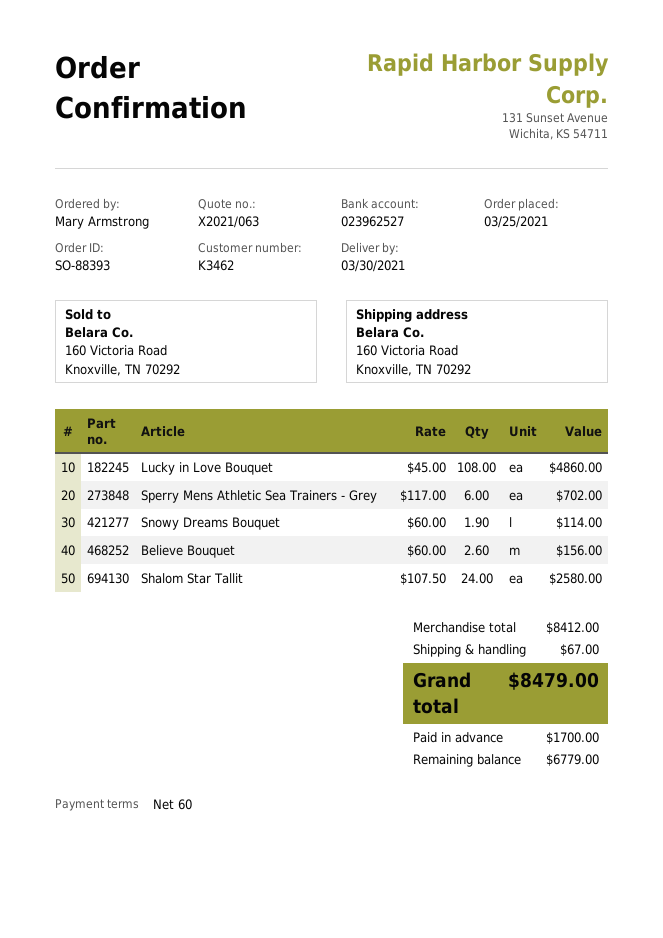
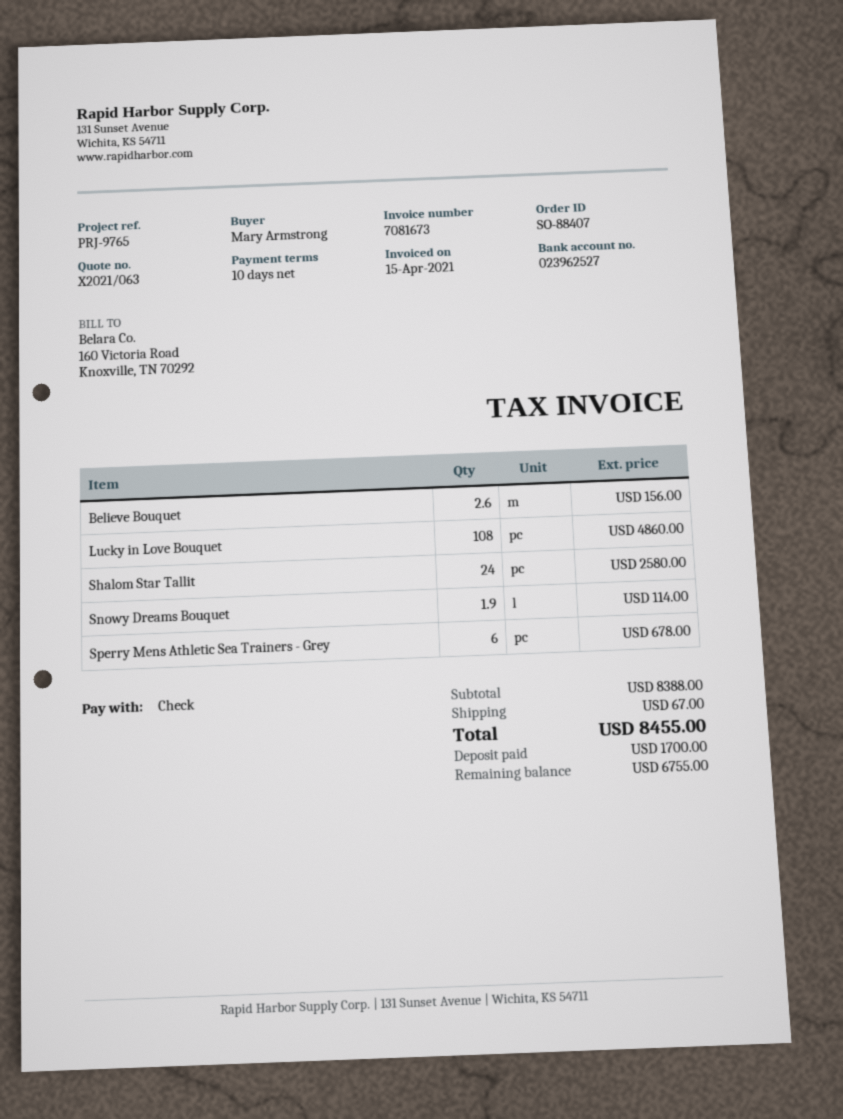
order number: SO-88393 -> SO-88407
payment terms: 60 days -> 10 days
Sperry Mens Athletic Sea Trainers - Grey: 6 for 702.00 -> 6 for 678.00
subtotal: 8412.00 -> 8388.00
total: 8479.00 -> 8455.00
balance: 6779.00 -> 6755.00

